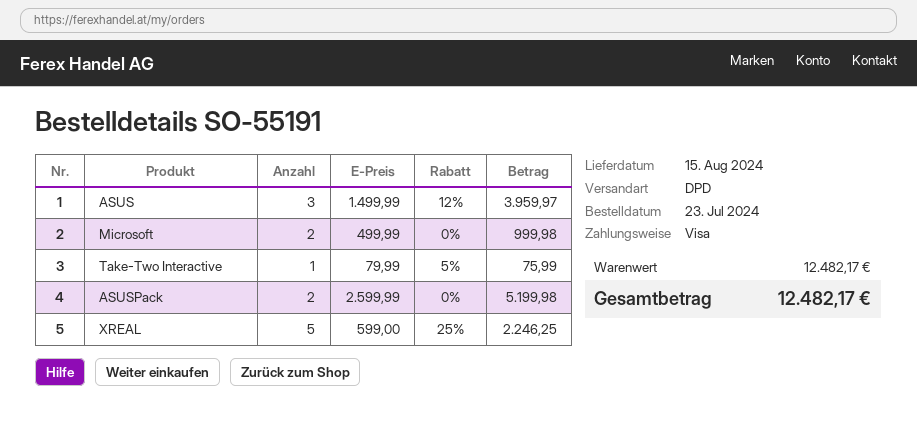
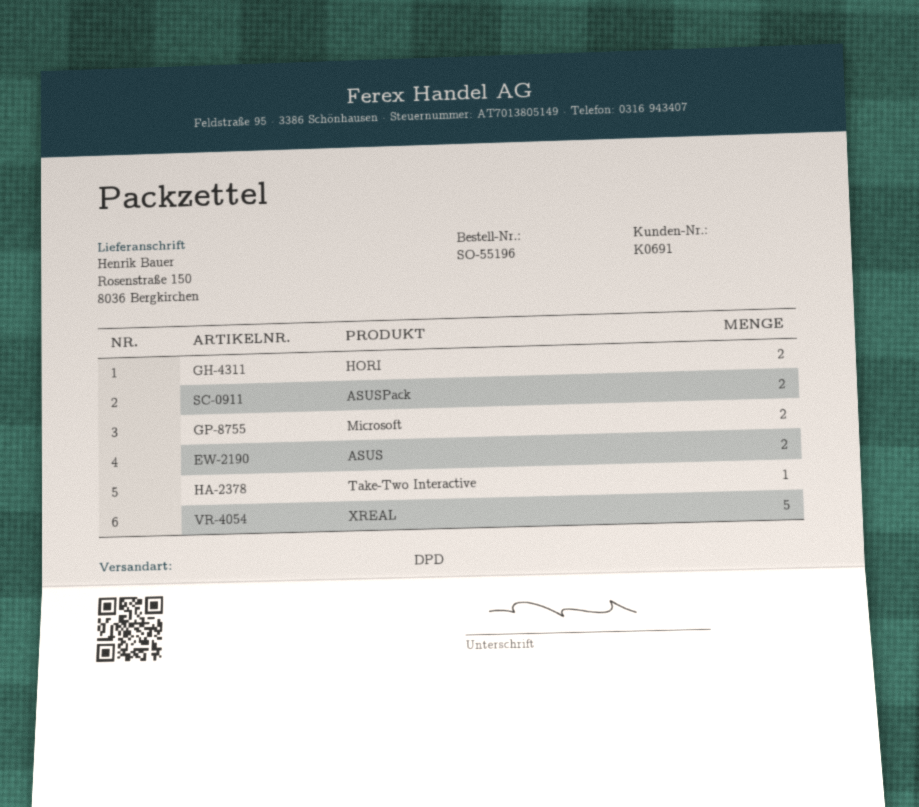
order number: SO-55191 -> SO-55196
ASUS: 3 -> 2
HORI: none -> 2

